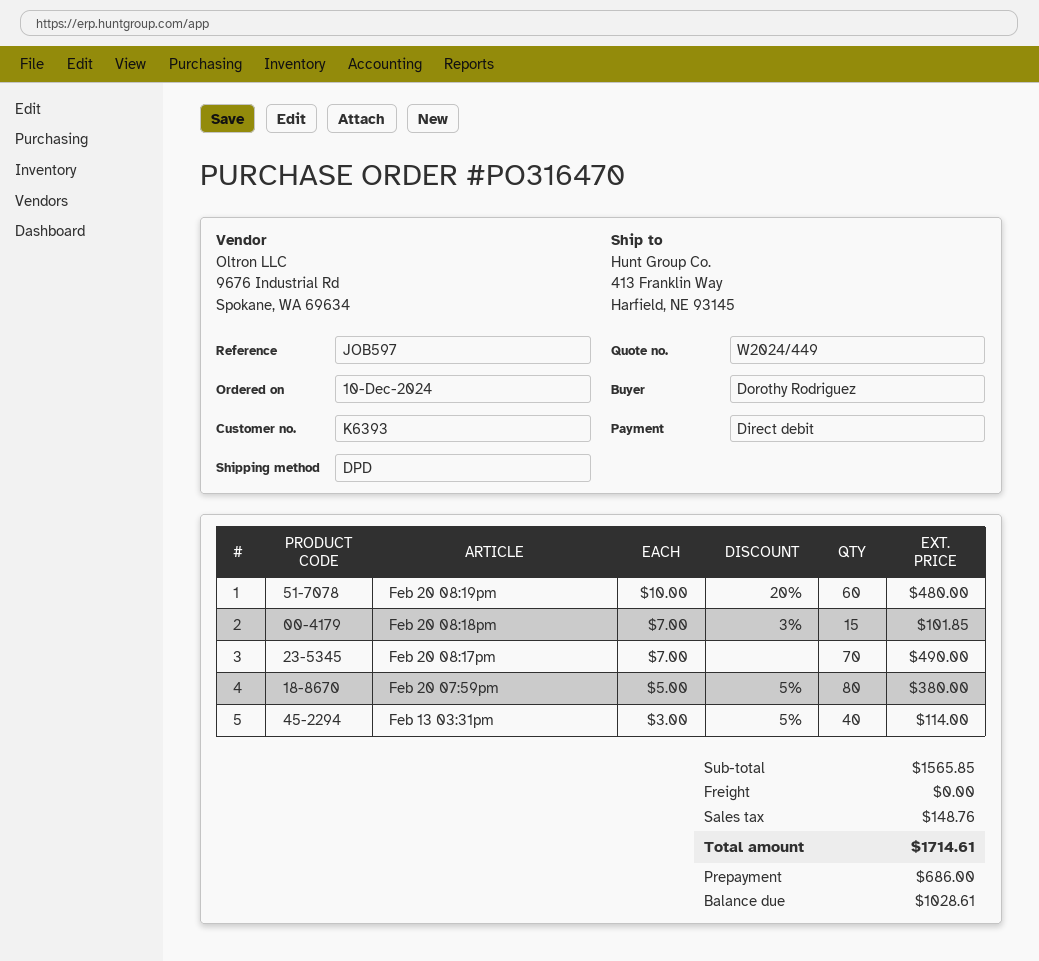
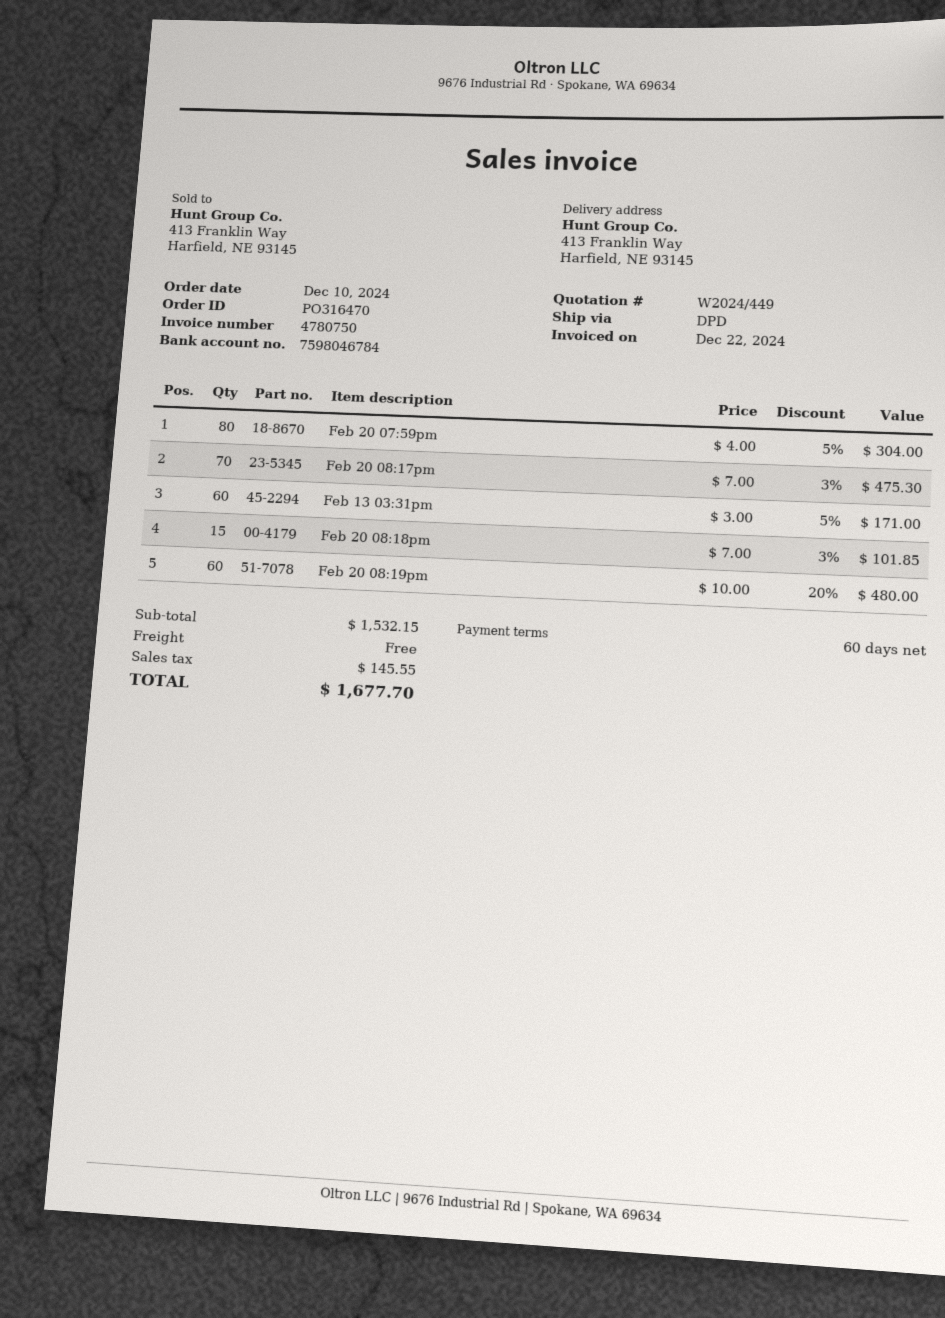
Feb 20 08:17pm: 70 x 7.00 = 490.00 -> 70 x 7.00 - 3% = 475.30
Feb 20 07:59pm: 80 x 5.00 - 5% = 380.00 -> 80 x 4.00 - 5% = 304.00
Feb 13 03:31pm: 40 x 3.00 - 5% = 114.00 -> 60 x 3.00 - 5% = 171.00
subtotal: 1565.85 -> 1532.15
tax: 148.76 -> 145.55
total: 1714.61 -> 1677.70

